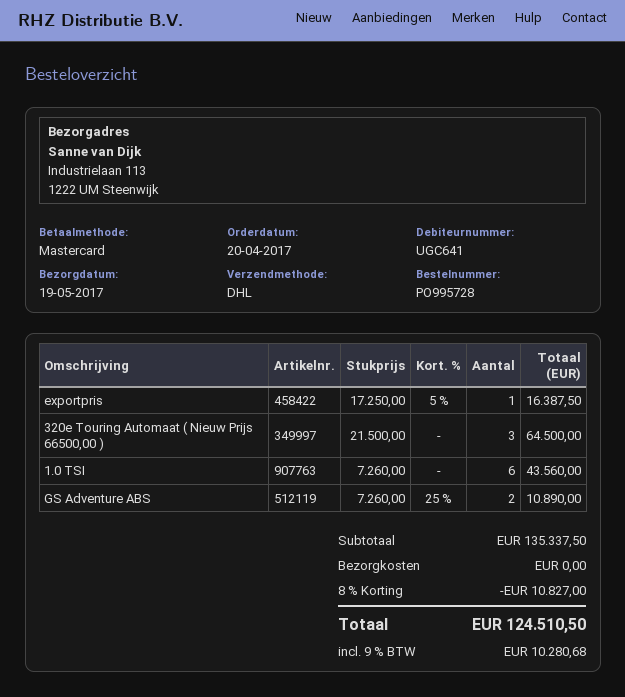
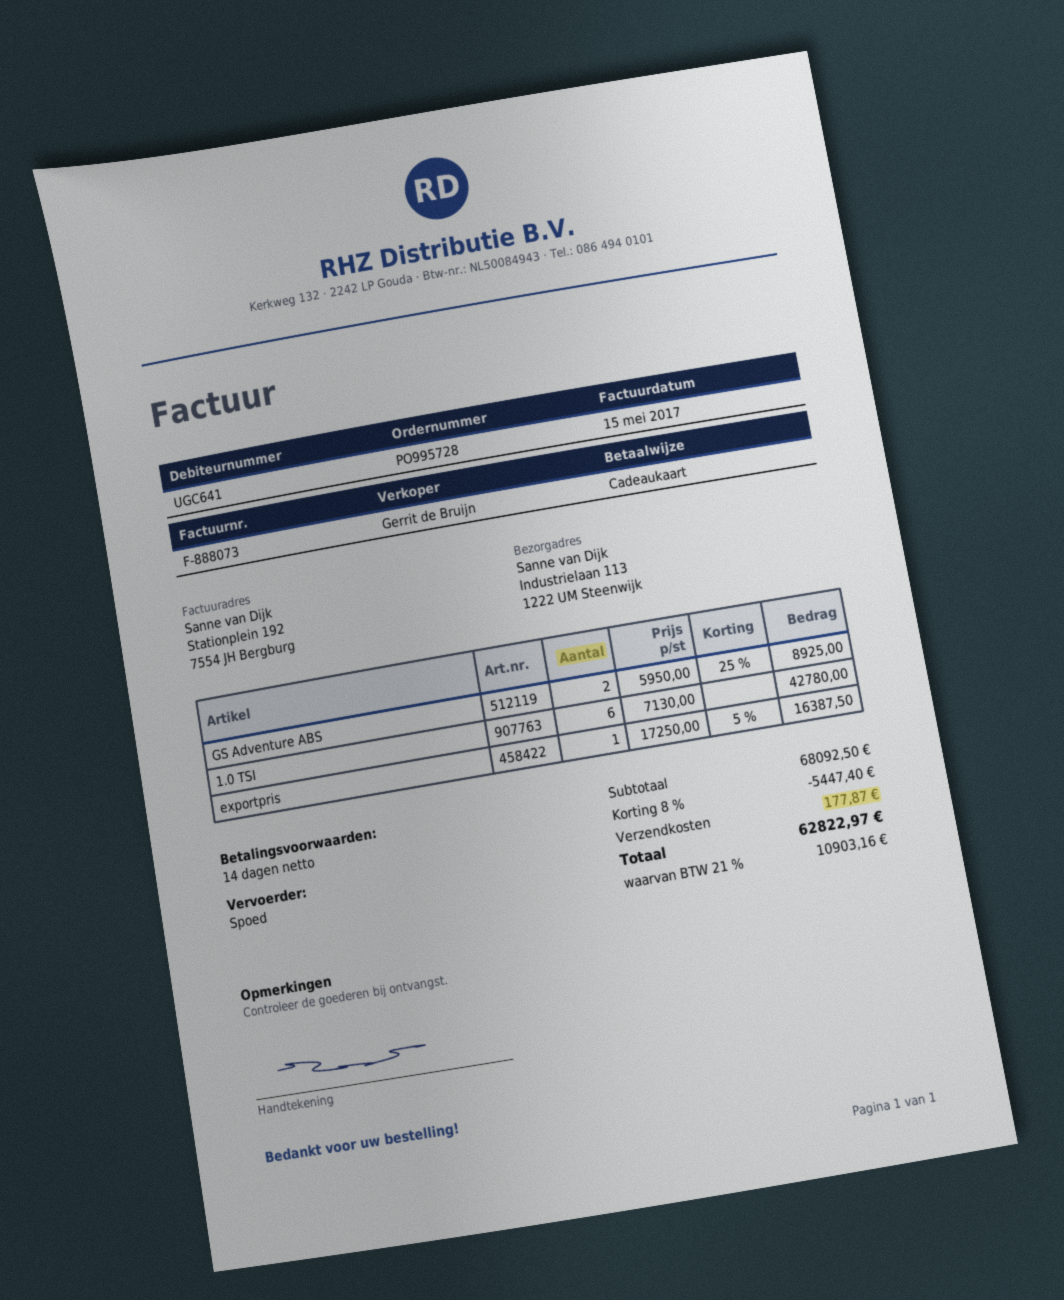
payment method: Mastercard -> gift card
shipping method: DHL -> express
320e Touring Automaat ( Nieuw Prijs 66500,00 ): 3 x 21500.00 = 64500.00 -> none
1.0 TSI: 6 x 7260.00 = 43560.00 -> 6 x 7130.00 = 42780.00
GS Adventure ABS: 2 x 7260.00 - 25% = 10890.00 -> 2 x 5950.00 - 25% = 8925.00
subtotal: 135337.50 -> 68092.50
discount: 8% = 10827.00 -> 8% = 5447.40
shipping: 0.00 -> 177.87
tax: 9% = 10280.68 -> 21% = 10903.16
total: 124510.50 -> 62822.97

